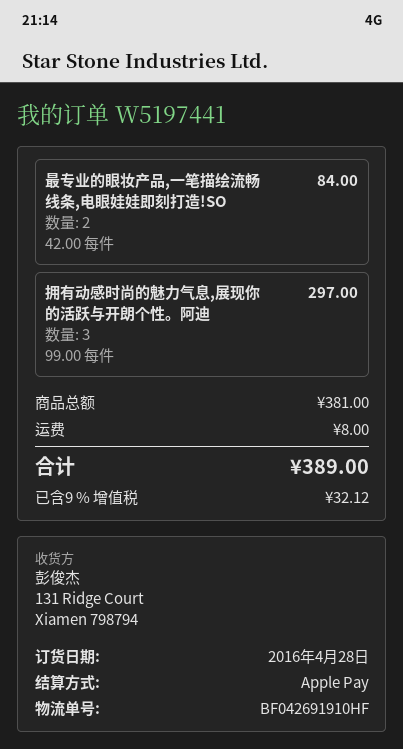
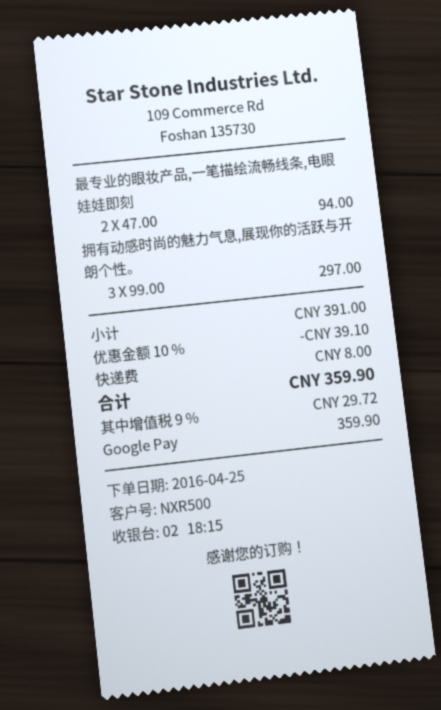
order date: 2016-04-28 -> 2016-04-25
payment method: Apple Pay -> Google Pay
最专业的眼妆产品,一笔描绘流畅线条,电眼娃娃即刻打造!SO: 2 x 42.00 = 84.00 -> 2 x 47.00 = 94.00
subtotal: 381.00 -> 391.00
discount: none -> 10% = 39.10
tax: 9% = 32.12 -> 9% = 29.72
total: 389.00 -> 359.90

